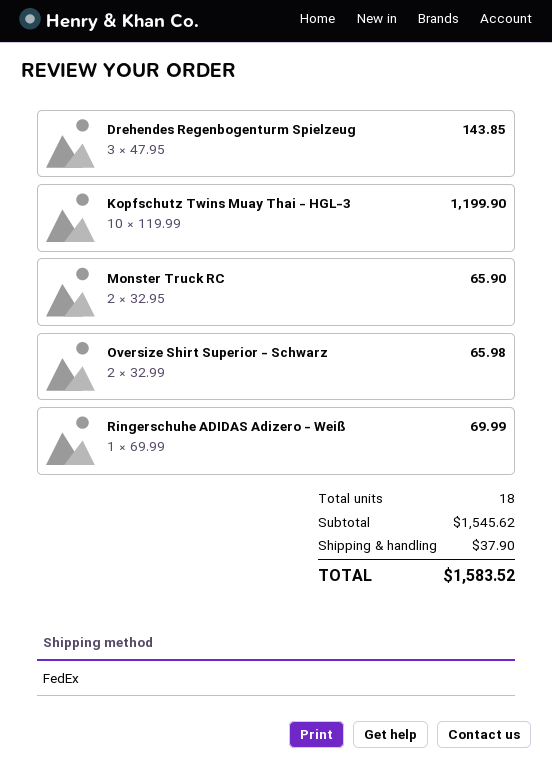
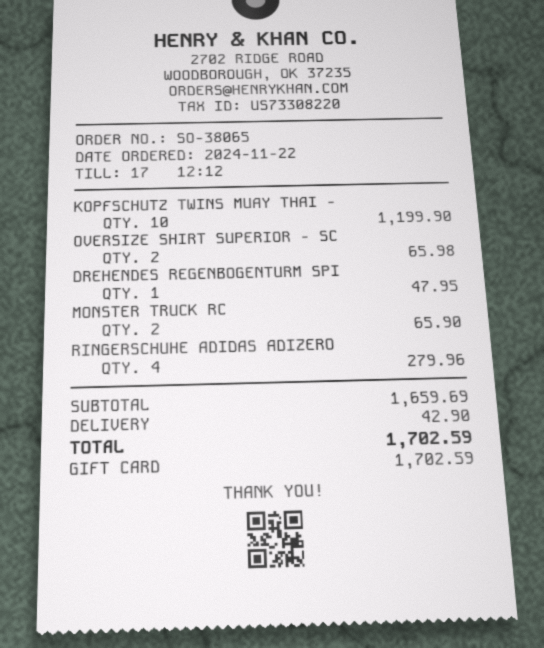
Drehendes Regenbogenturm Spielzeug: 3 for 143.85 -> 1 for 47.95
Ringerschuhe ADIDAS Adizero - Weiß: 1 for 69.99 -> 4 for 279.96
subtotal: 1545.62 -> 1659.69
shipping: 37.90 -> 42.90
total: 1583.52 -> 1702.59

